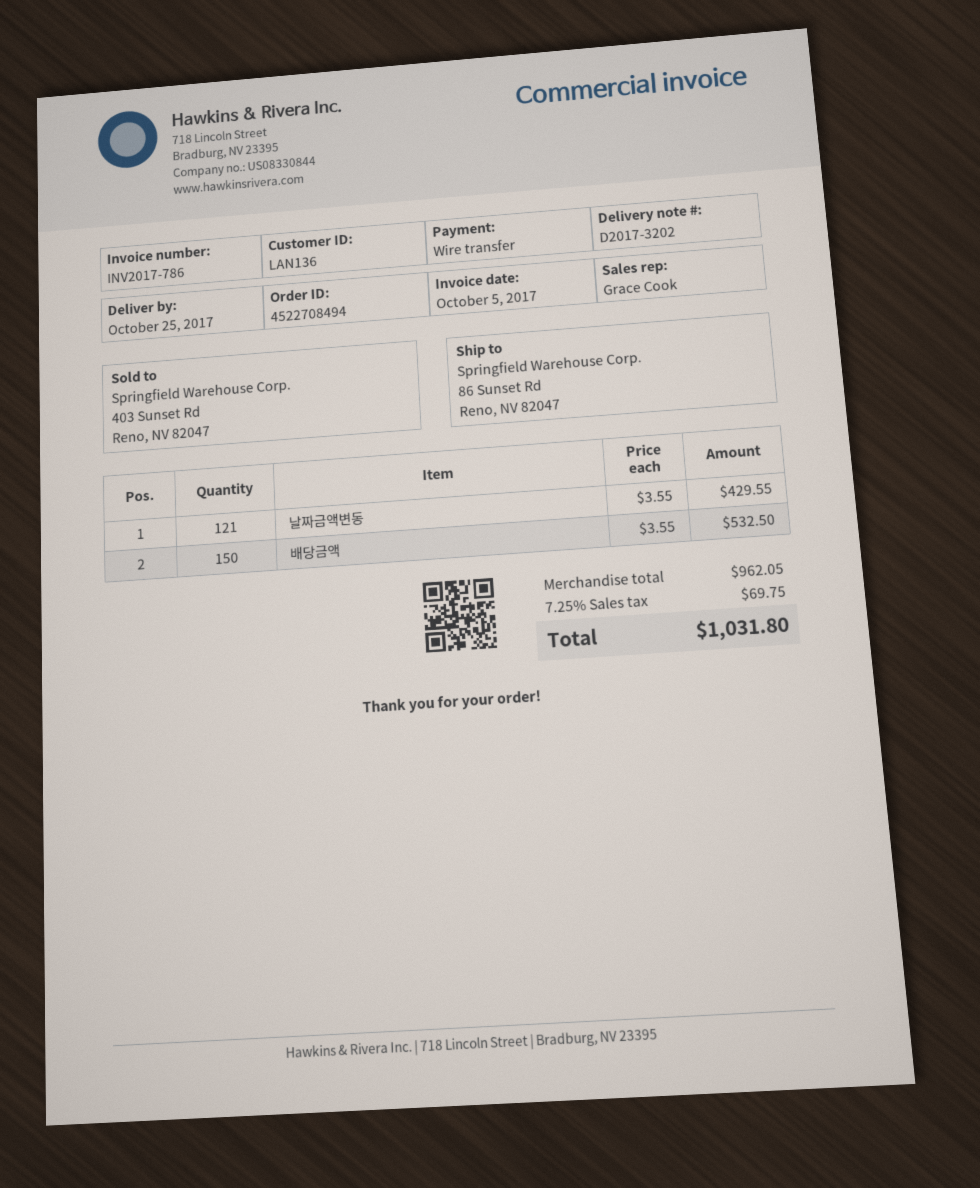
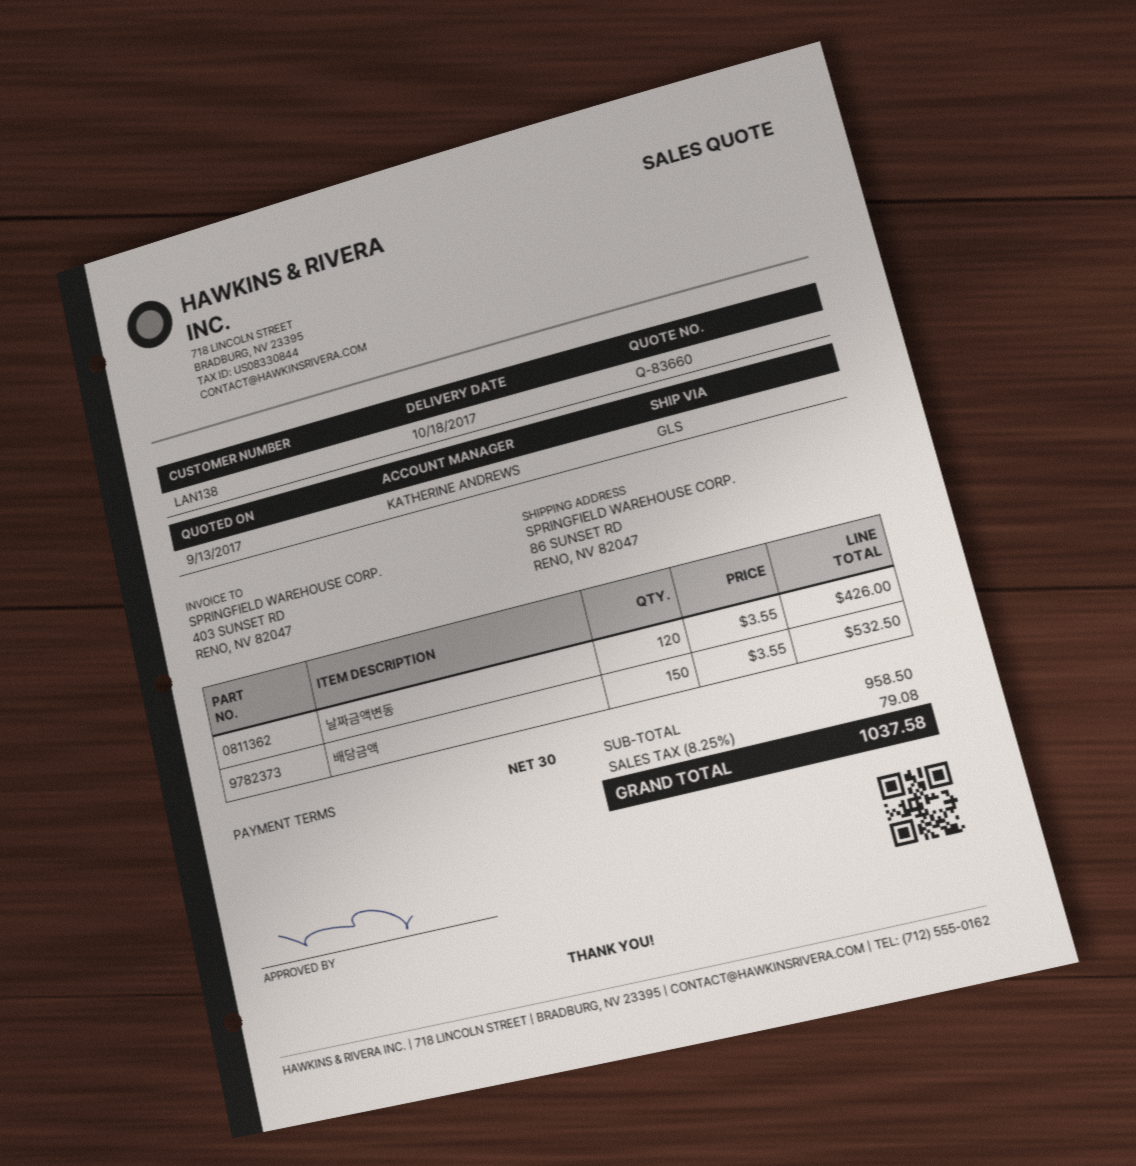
delivery date: 2017-10-25 -> 2017-10-18
customer number: LAN136 -> LAN138
sales rep: Grace Cook -> KATHERINE ANDREWS
날짜금액변동: 121 x 3.55 = 429.55 -> 120 x 3.55 = 426.00
subtotal: 962.05 -> 958.50
tax: 7.25% = 69.75 -> 8.25% = 79.08
total: 1031.80 -> 1037.58

